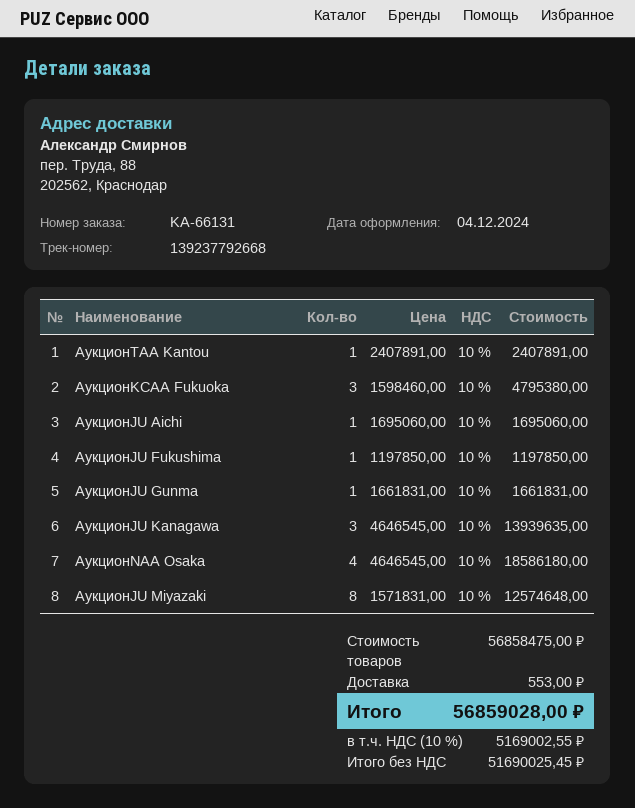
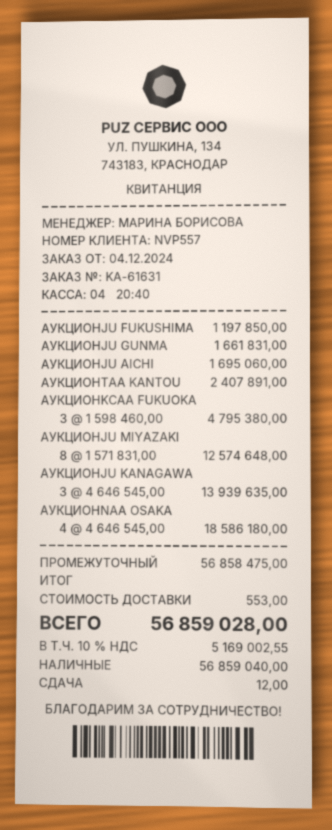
order number: KA-66131 -> KA-61631

